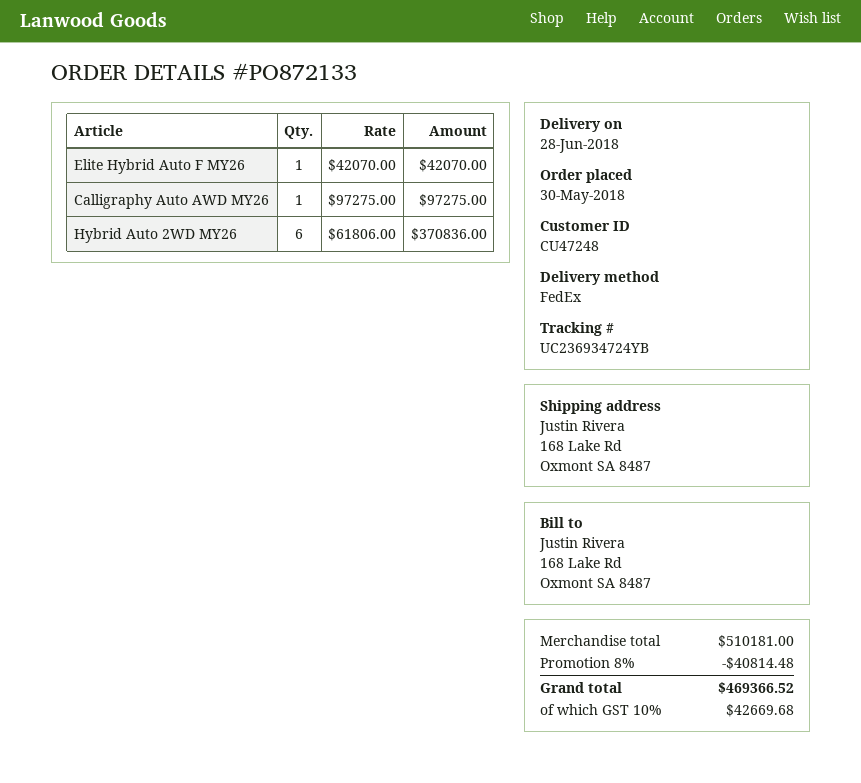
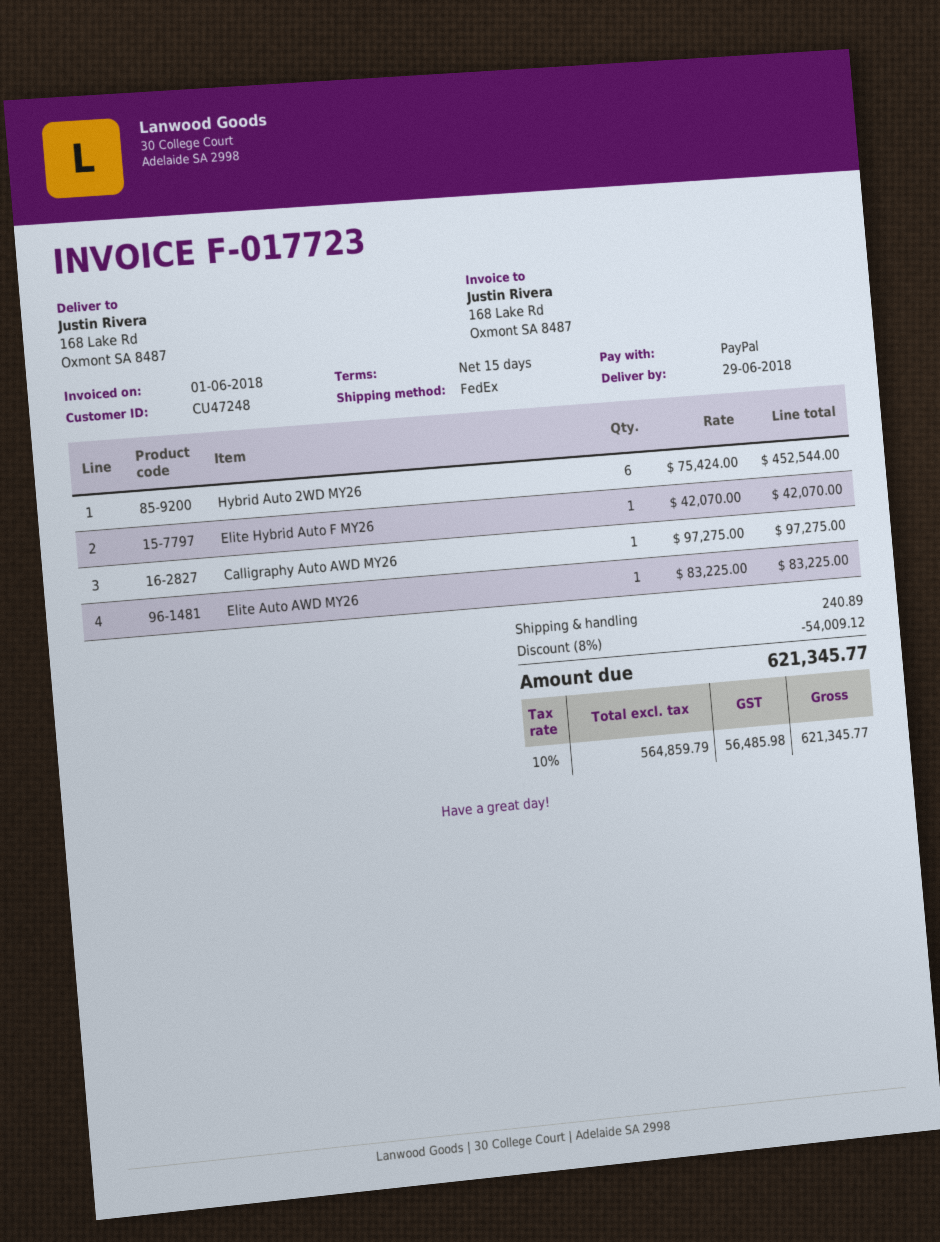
delivery date: 2018-06-28 -> 2018-06-29
Hybrid Auto 2WD MY26: 6 x 61806.00 = 370836.00 -> 6 x 75424.00 = 452544.00
Elite Auto AWD MY26: none -> 1 x 83225.00 = 83225.00
discount: 8% = 40814.48 -> 8% = 54009.12
shipping: none -> 240.89
tax: 10% = 42669.68 -> 10% = 56485.98
total: 469366.52 -> 621345.77

